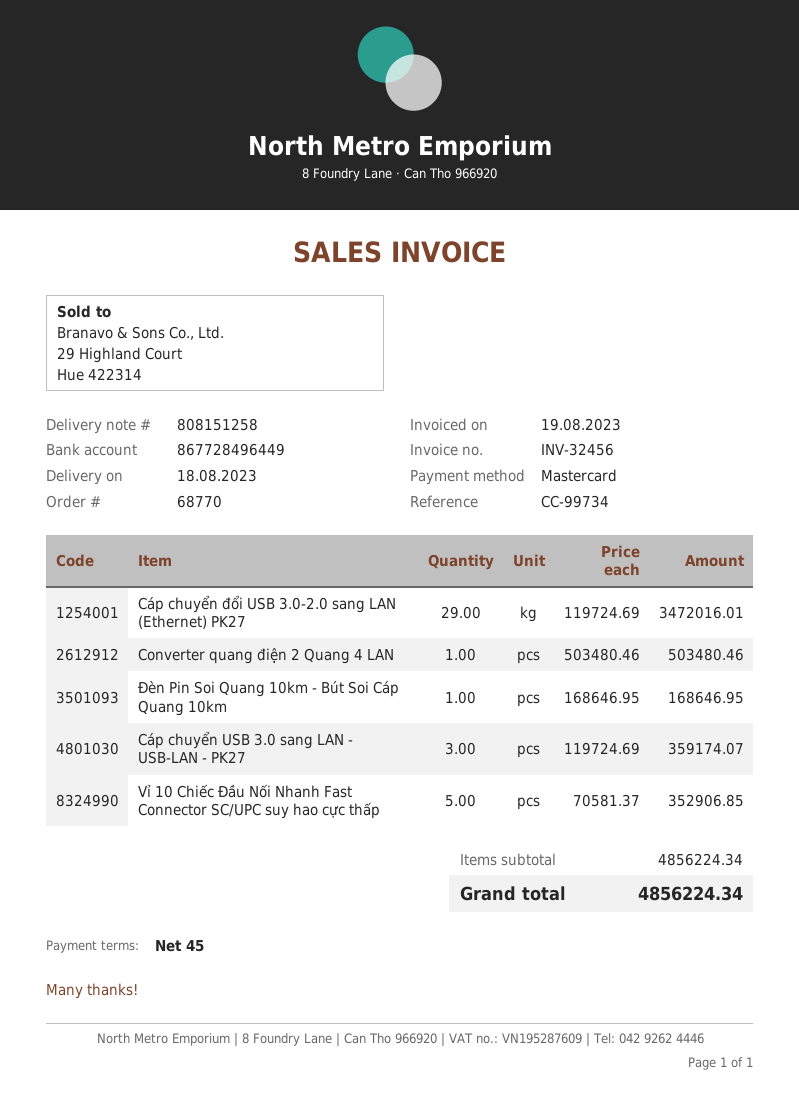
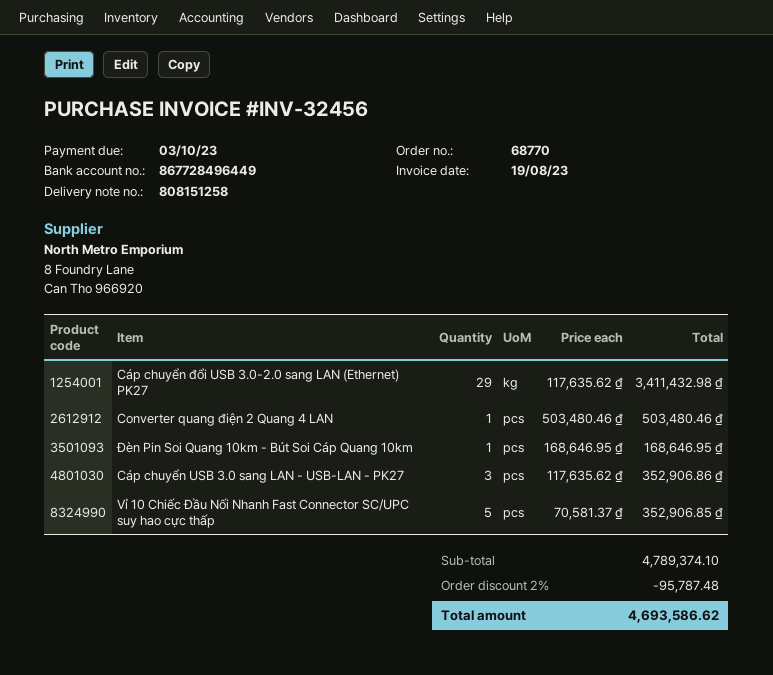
Cáp chuyển đổi USB 3.0-2.0 sang LAN (Ethernet) PK27: 29 x 119724.69 = 3472016.01 -> 29 x 117635.62 = 3411432.98
Cáp chuyển USB 3.0 sang LAN - USB-LAN - PK27: 3 x 119724.69 = 359174.07 -> 3 x 117635.62 = 352906.86
subtotal: 4856224.34 -> 4789374.10
discount: none -> 2% = 95787.48
total: 4856224.34 -> 4693586.62

